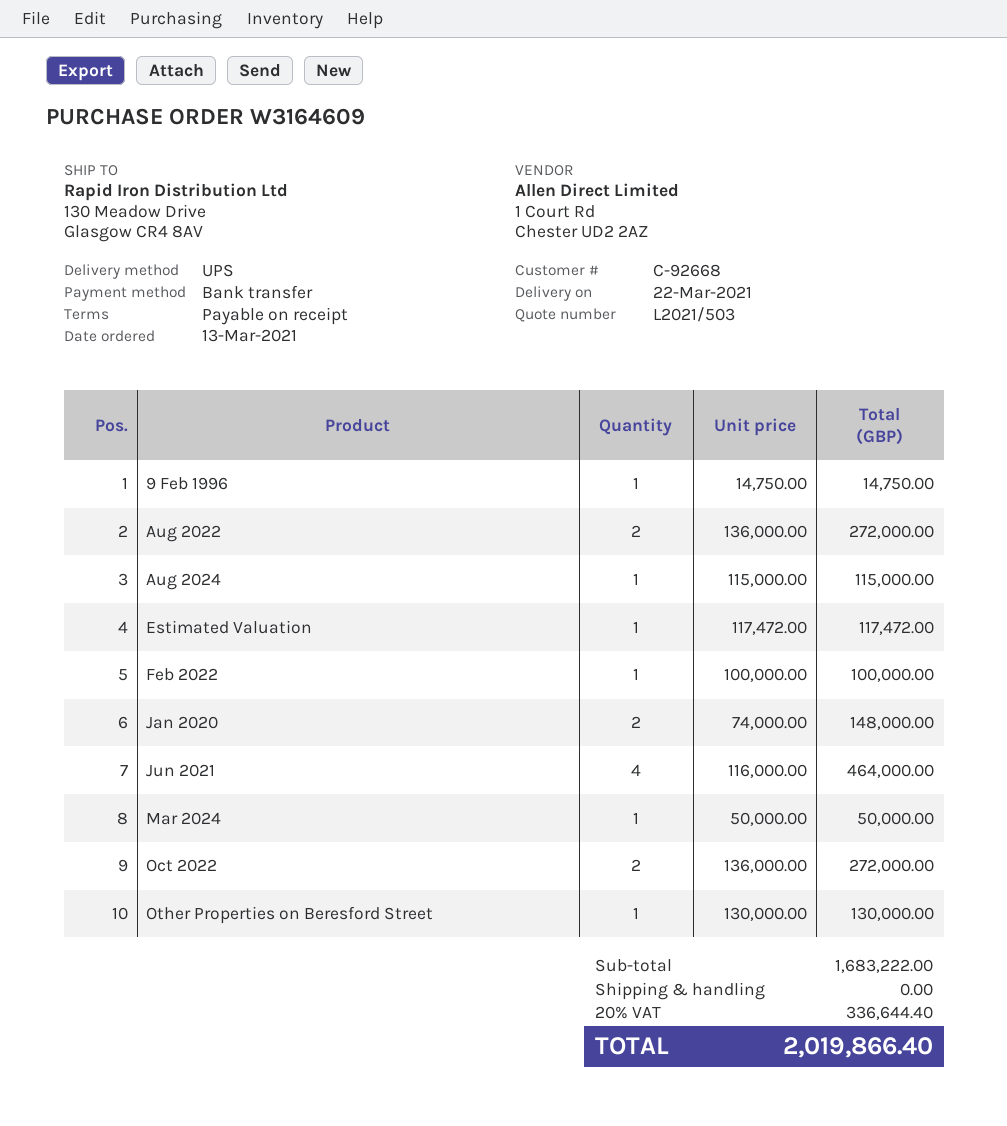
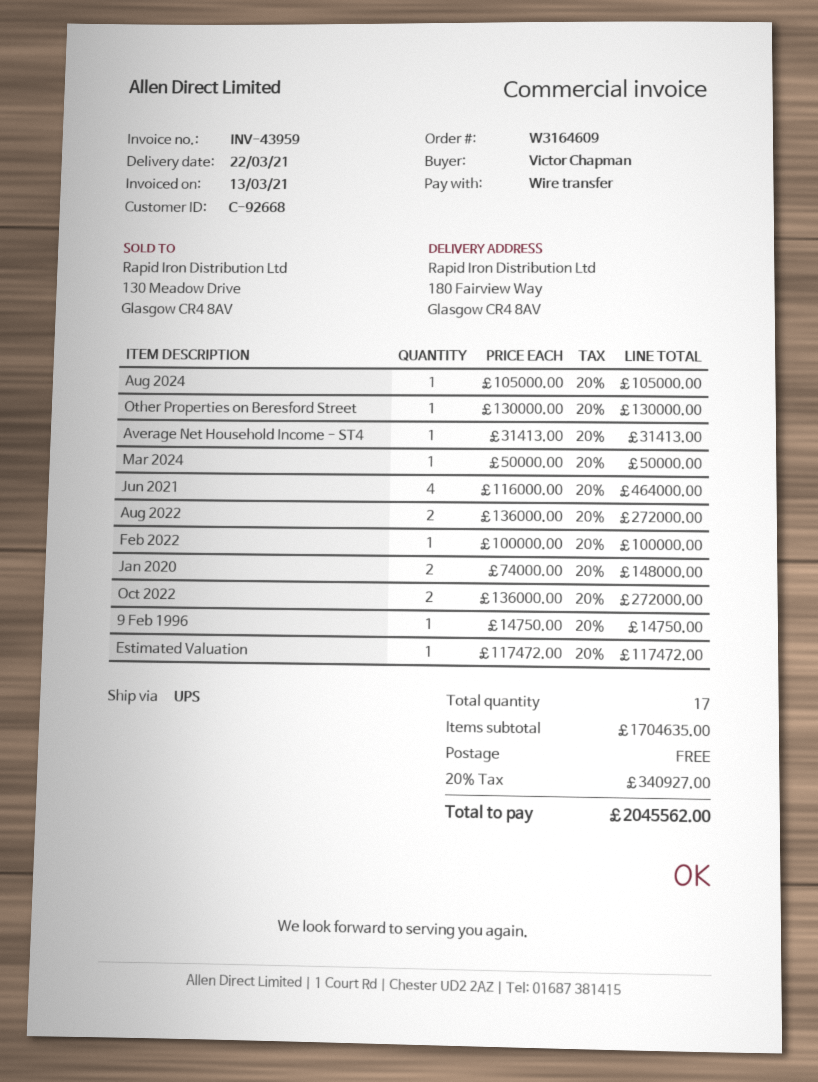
ship to: 130 Meadow Drive, Glasgow CR4 8AV -> 180 Fairview Way, Glasgow CR4 8AV
Aug 2024: 1 x 115000.00 = 115000.00 -> 1 x 105000.00 = 105000.00
Average Net Household Income - ST4: none -> 1 x 31413.00 = 31413.00
subtotal: 1683222.00 -> 1704635.00
tax: 20% = 336644.40 -> 20% = 340927.00
total: 2019866.40 -> 2045562.00

